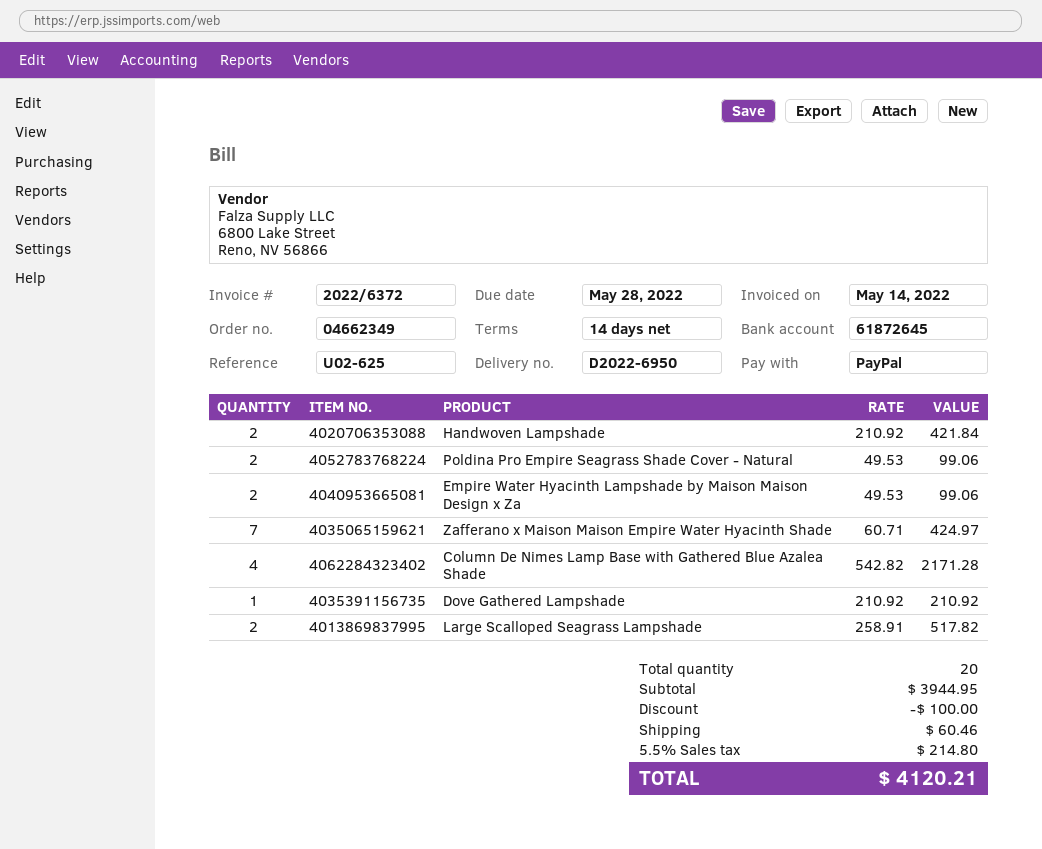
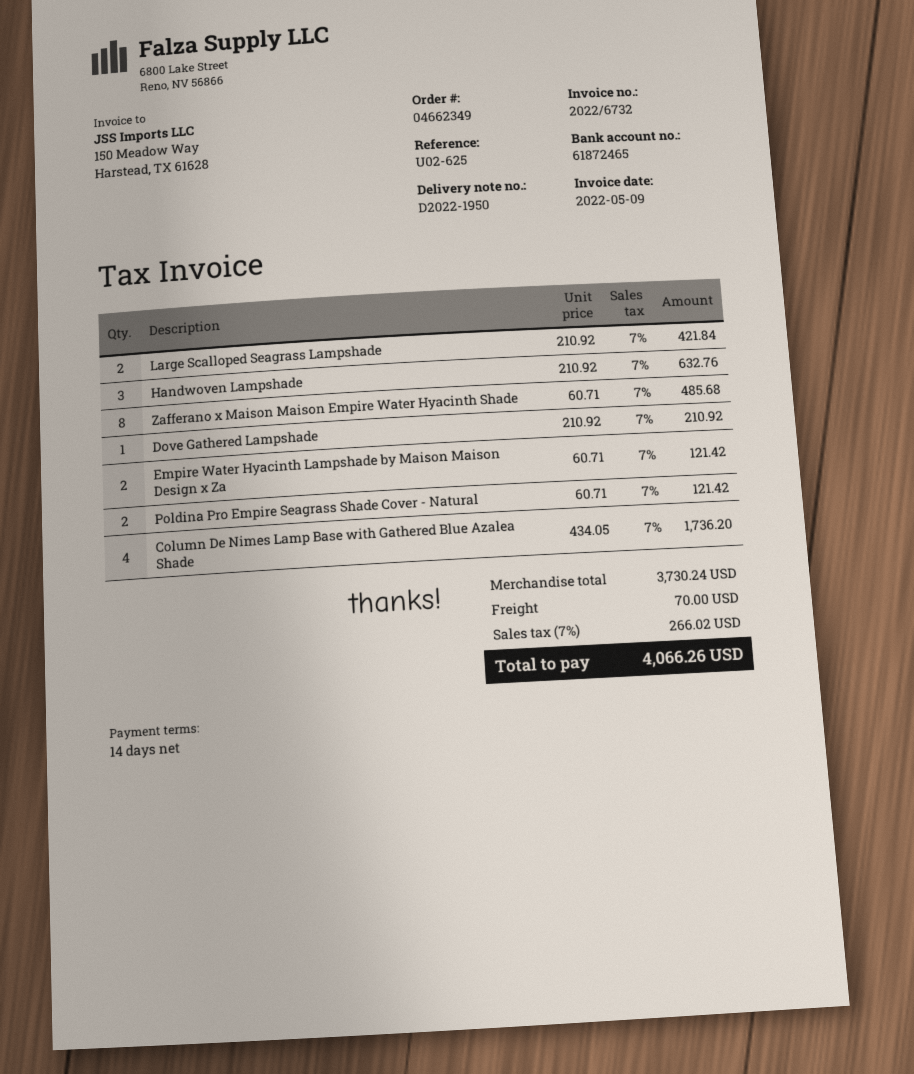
delivery note number: D2022-6950 -> D2022-1950
invoice number: 2022/6372 -> 2022/6732
invoice date: 2022-05-14 -> 2022-05-09
bank account: 61872645 -> 61872465
Handwoven Lampshade: 2 x 210.92 = 421.84 -> 3 x 210.92 = 632.76
Poldina Pro Empire Seagrass Shade Cover - Natural: 2 x 49.53 = 99.06 -> 2 x 60.71 = 121.42
Empire Water Hyacinth Lampshade by Maison Maison Design x Za: 2 x 49.53 = 99.06 -> 2 x 60.71 = 121.42
Zafferano x Maison Maison Empire Water Hyacinth Shade: 7 x 60.71 = 424.97 -> 8 x 60.71 = 485.68
Column De Nimes Lamp Base with Gathered Blue Azalea Shade: 4 x 542.82 = 2171.28 -> 4 x 434.05 = 1736.20
Large Scalloped Seagrass Lampshade: 2 x 258.91 = 517.82 -> 2 x 210.92 = 421.84
subtotal: 3944.95 -> 3730.24
discount: 100.00 -> none
shipping: 60.46 -> 70.00
tax: 5.5% = 214.80 -> 7% = 266.02
total: 4120.21 -> 4066.26

